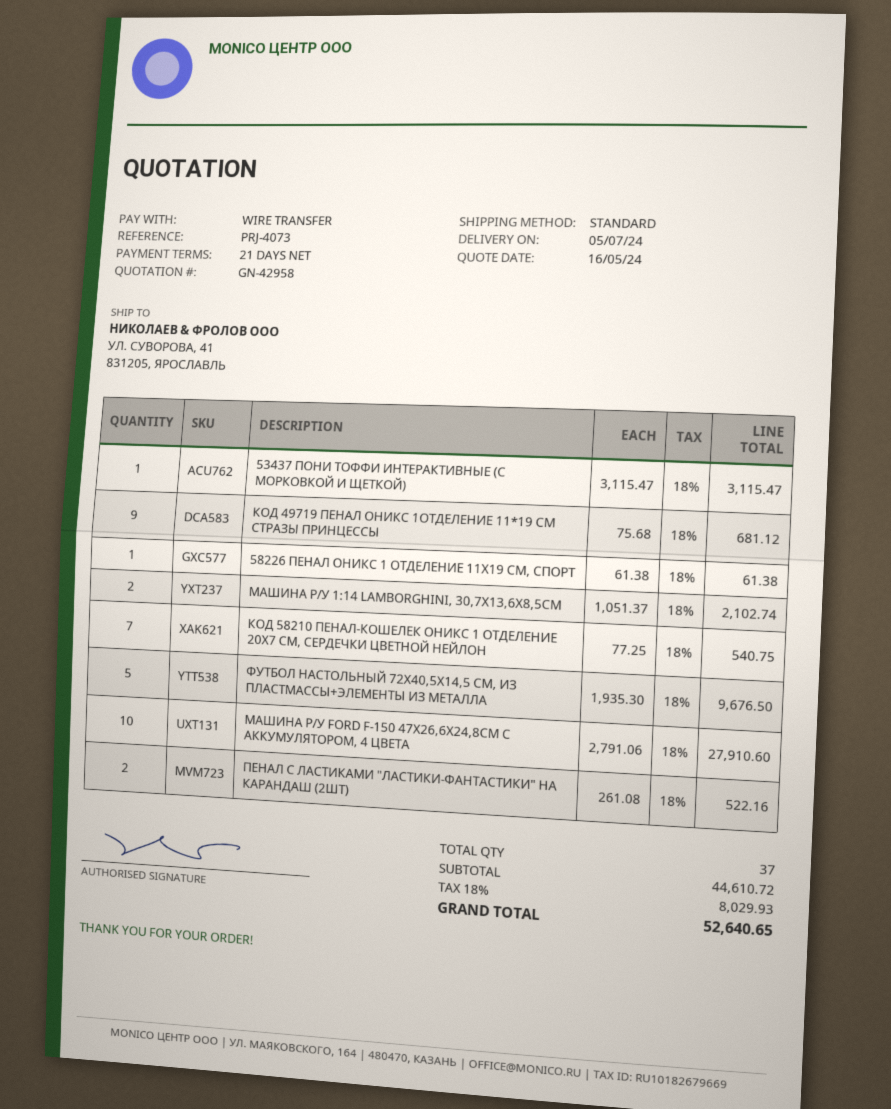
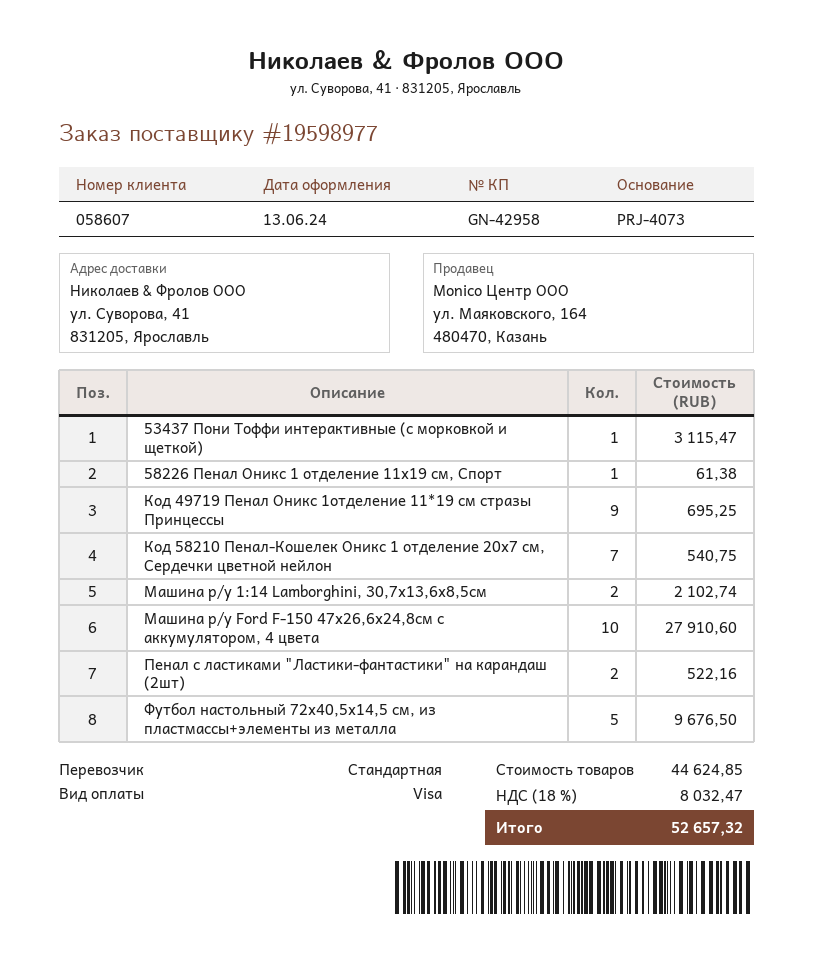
payment method: bank transfer -> Visa
КОД 49719 ПЕНАЛ ОНИКС 1ОТДЕЛЕНИЕ 11*19 СМ СТРАЗЫ ПРИНЦЕССЫ: 9 for 681.12 -> 9 for 695.25
subtotal: 44610.72 -> 44624.85
tax: 18% = 8029.93 -> 18% = 8032.47
total: 52640.65 -> 52657.32

